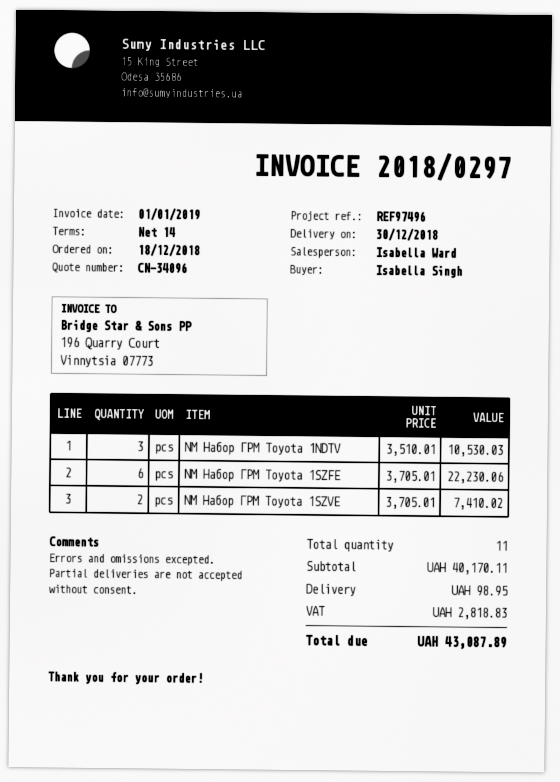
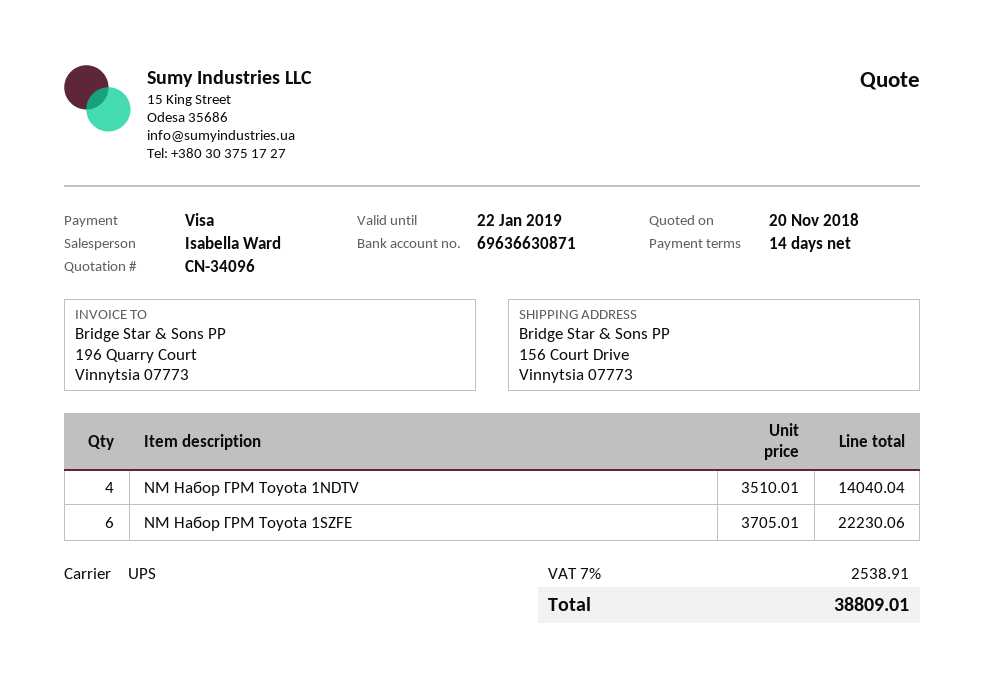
NM Набор ГРМ Toyota 1NDTV: 3 x 3510.01 = 10530.03 -> 4 x 3510.01 = 14040.04
NM Набор ГРМ Toyota 1SZVE: 2 x 3705.01 = 7410.02 -> none
shipping: 98.95 -> none
tax: 2818.83 -> 2538.91
total: 43087.89 -> 38809.01

